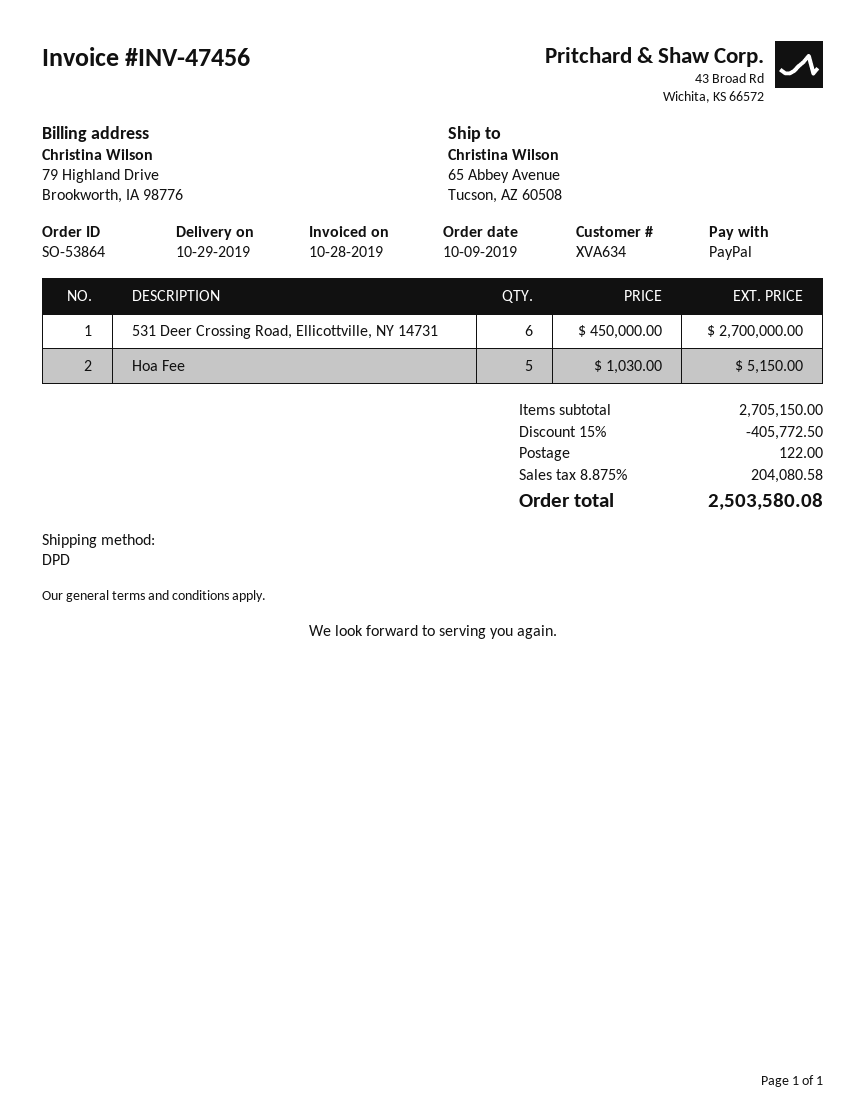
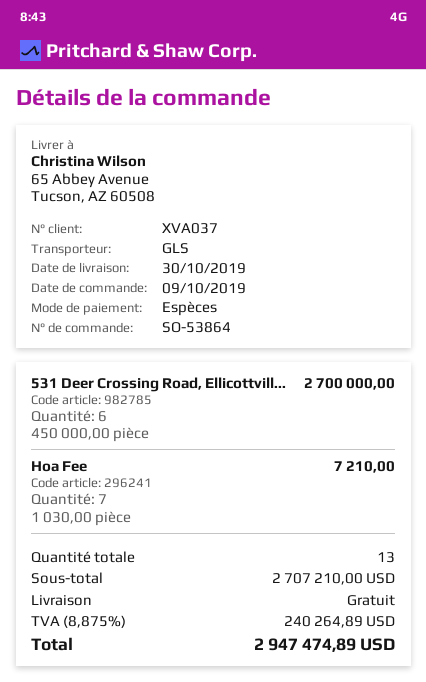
delivery date: 2019-10-29 -> 2019-10-30
customer number: XVA634 -> XVA037
payment method: PayPal -> cash
shipping method: DPD -> GLS
Hoa Fee: 5 x 1030.00 = 5150.00 -> 7 x 1030.00 = 7210.00
subtotal: 2705150.00 -> 2707210.00
discount: 15% = 405772.50 -> none
shipping: 122.00 -> 0.00
tax: 8.875% = 204080.58 -> 8.875% = 240264.89
total: 2503580.08 -> 2947474.89

